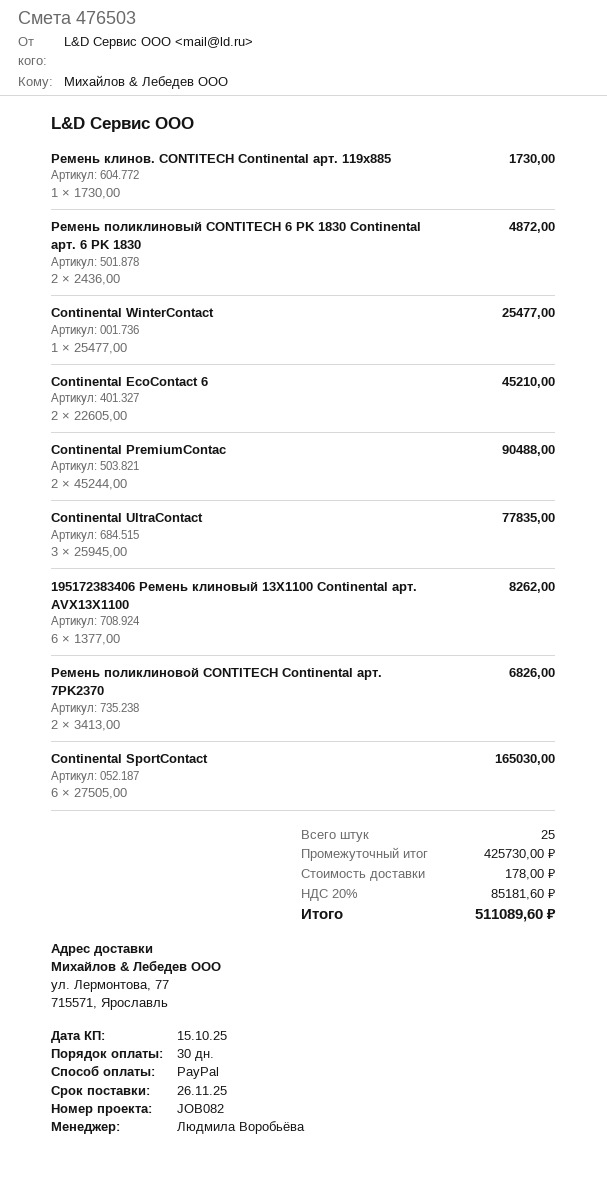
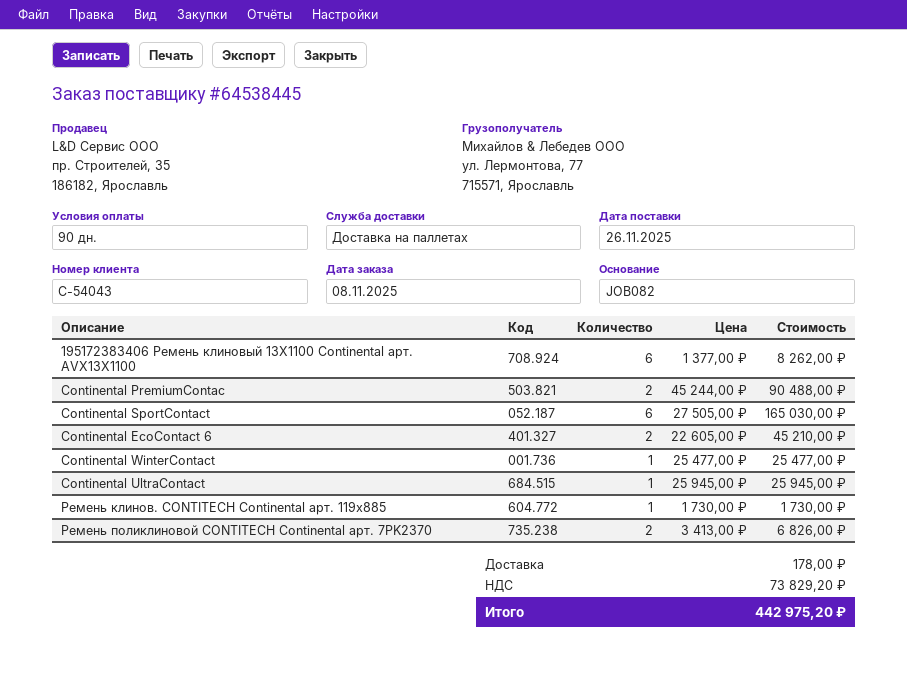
payment terms: 30 days -> 90 days
Ремень поликлиновый CONTITECH 6 PK 1830 Continental арт. 6 PK 1830: 2 x 2436.00 = 4872.00 -> none
Continental UltraContact: 3 x 25945.00 = 77835.00 -> 1 x 25945.00 = 25945.00
tax: 85181.60 -> 73829.20
total: 511089.60 -> 442975.20

